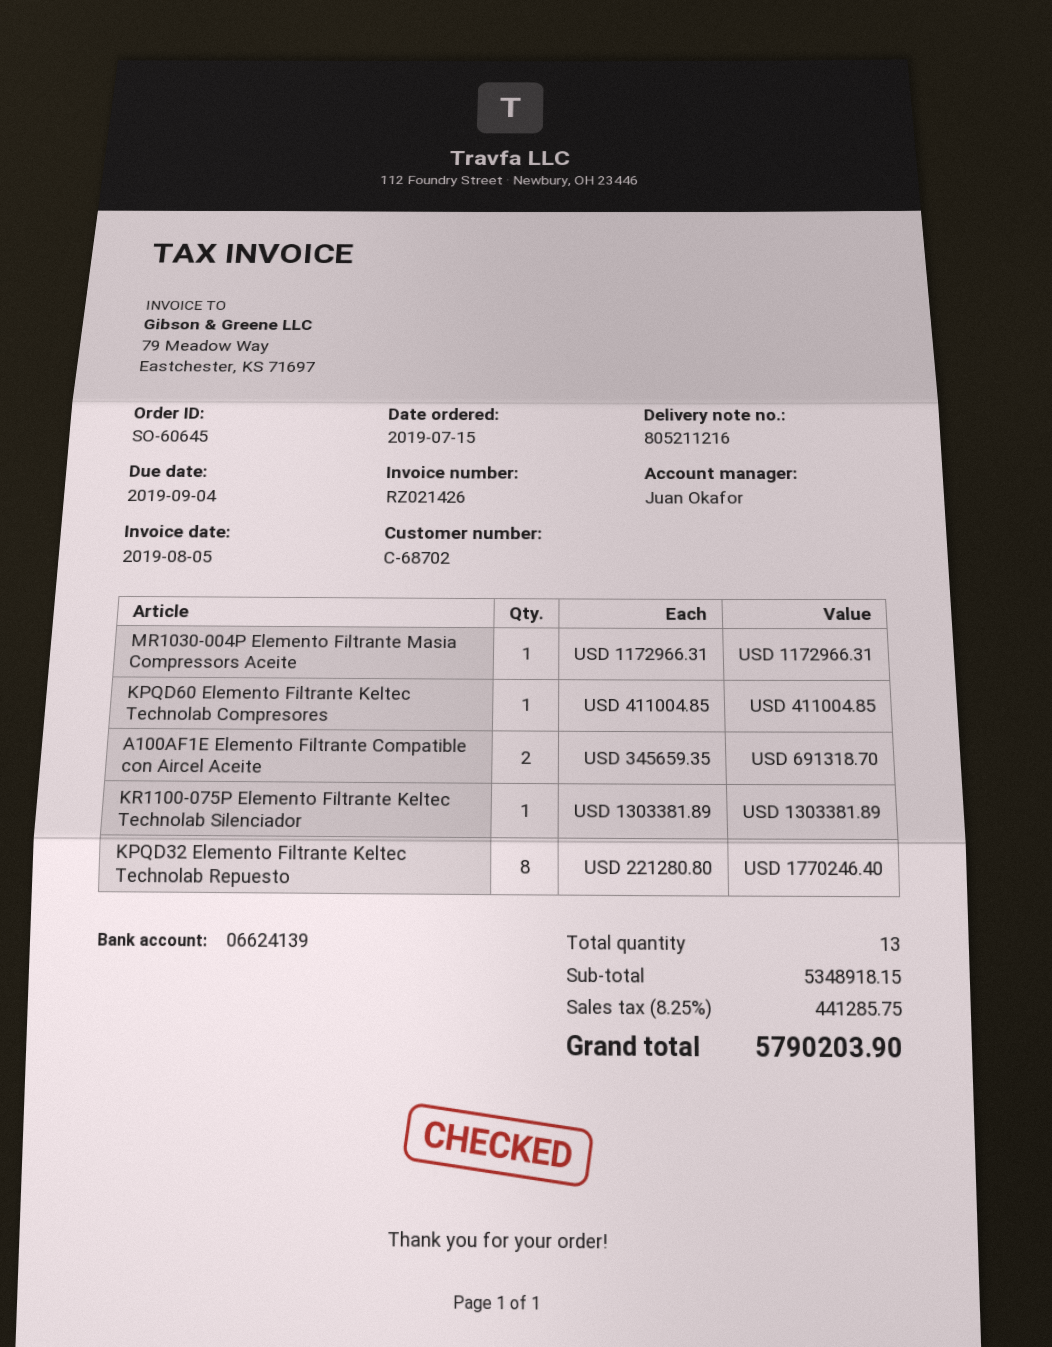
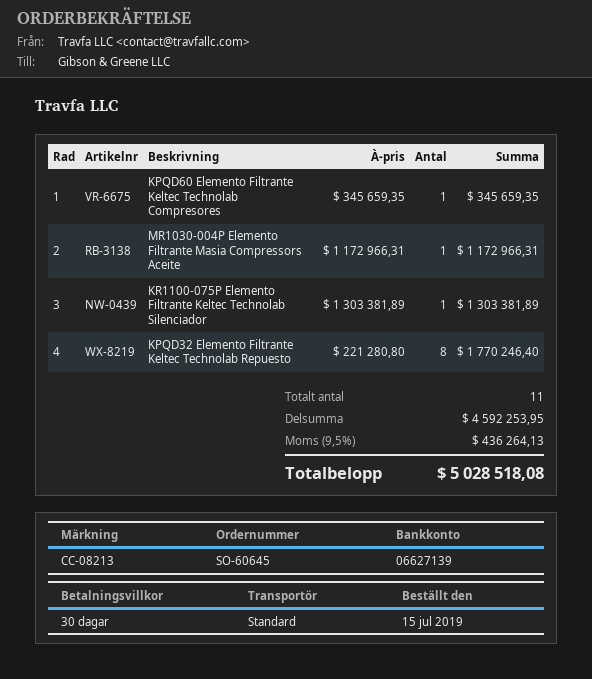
bank account: 06624139 -> 06627139
KPQD60 Elemento Filtrante Keltec Technolab Compresores: 1 x 411004.85 = 411004.85 -> 1 x 345659.35 = 345659.35
A100AF1E Elemento Filtrante Compatible con Aircel Aceite: 2 x 345659.35 = 691318.70 -> none
total quantity: 13 -> 11
subtotal: 5348918.15 -> 4592253.95
tax: 8.25% = 441285.75 -> 9.5% = 436264.13
total: 5790203.90 -> 5028518.08

